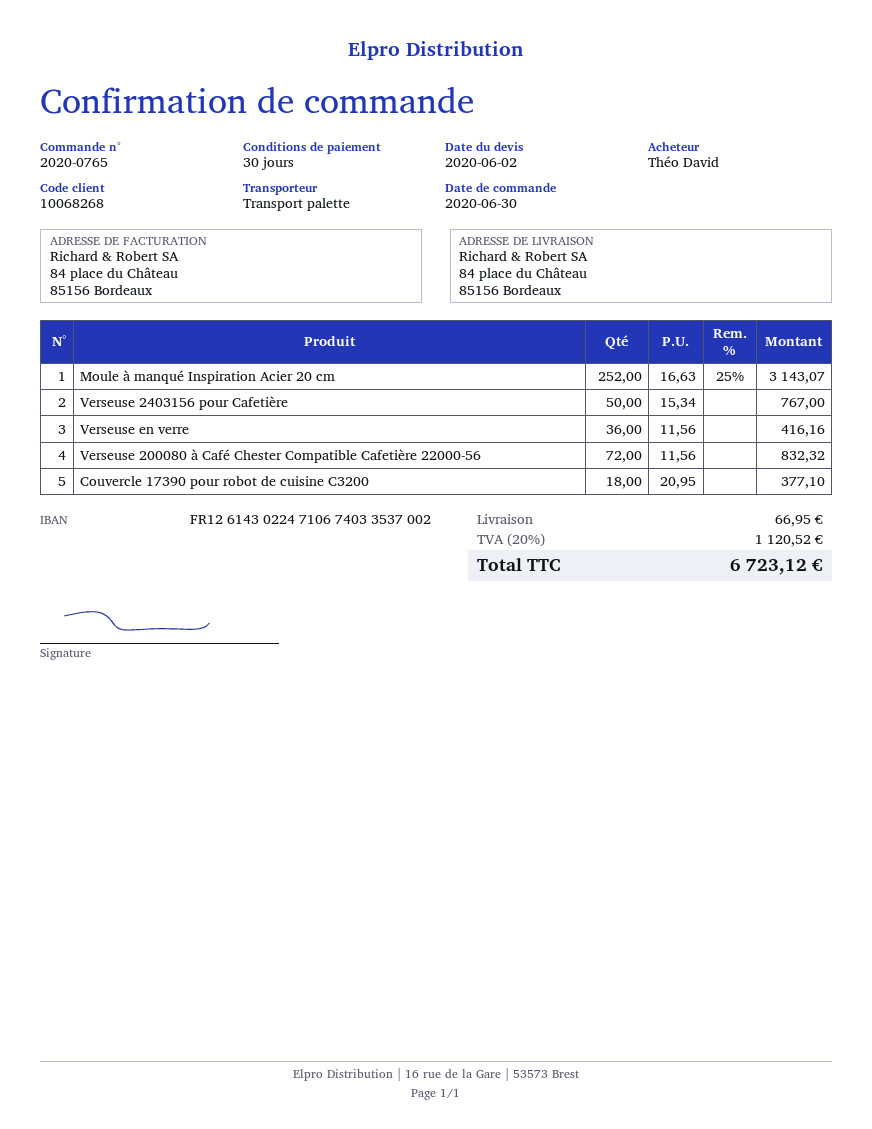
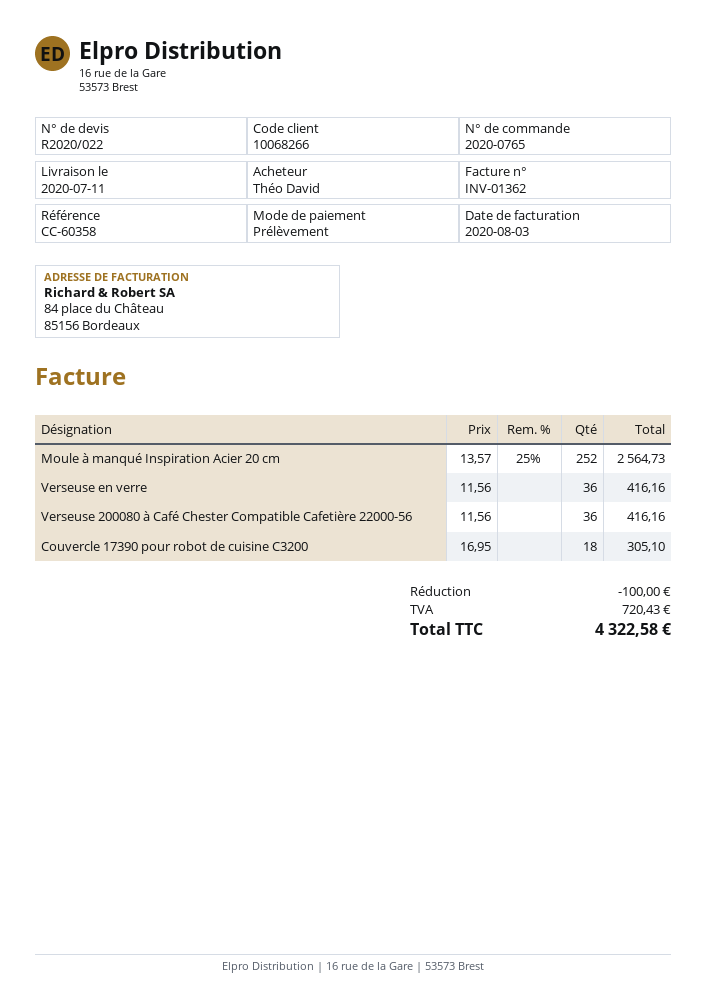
customer number: 10068268 -> 10068266
Moule à manqué Inspiration Acier 20 cm: 252 x 16.63 - 25% = 3143.07 -> 252 x 13.57 - 25% = 2564.73
Verseuse 2403156 pour Cafetière: 50 x 15.34 = 767.00 -> none
Verseuse 200080 à Café Chester Compatible Cafetière 22000-56: 72 x 11.56 = 832.32 -> 36 x 11.56 = 416.16
Couvercle 17390 pour robot de cuisine C3200: 18 x 20.95 = 377.10 -> 18 x 16.95 = 305.10
discount: none -> 100.00
shipping: 66.95 -> none
tax: 1120.52 -> 720.43
total: 6723.12 -> 4322.58

